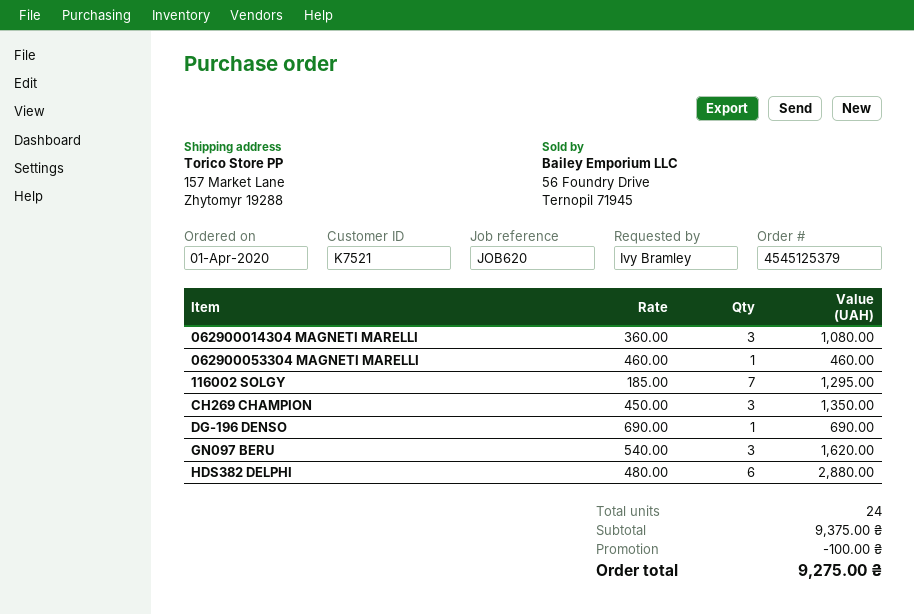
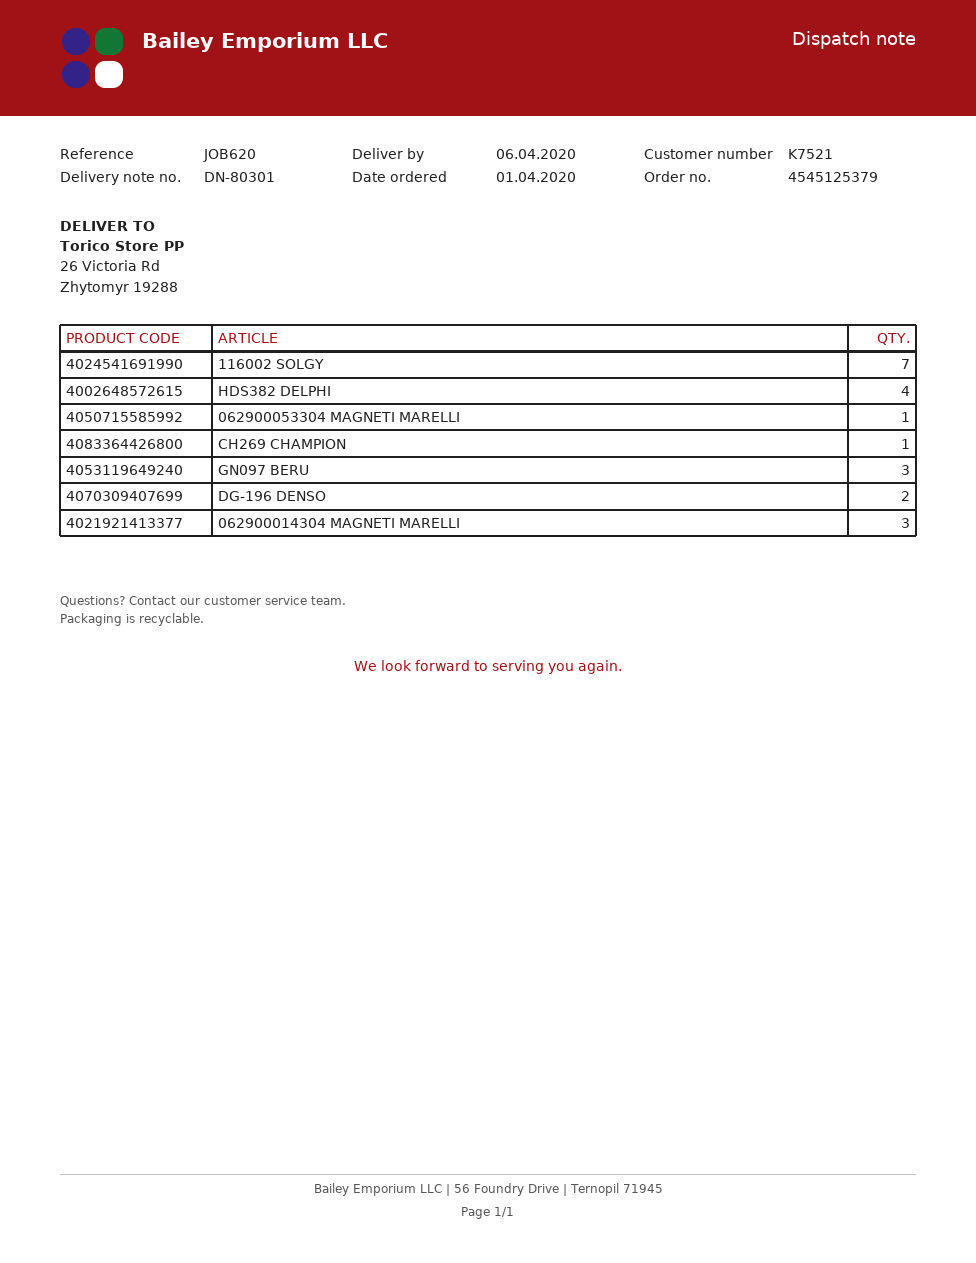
ship to: 157 Market Lane, Zhytomyr 19288 -> 26 Victoria Rd, Zhytomyr 19288
CH269 CHAMPION: 3 -> 1
DG-196 DENSO: 1 -> 2
HDS382 DELPHI: 6 -> 4

